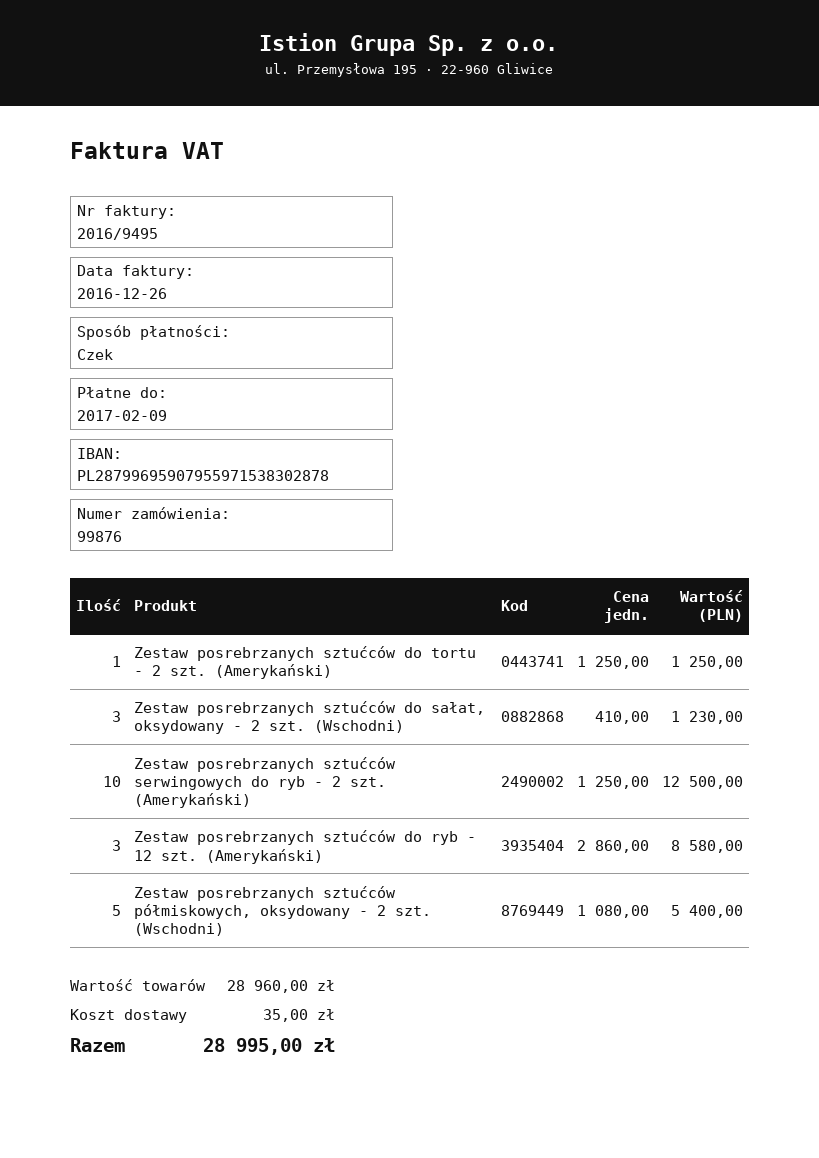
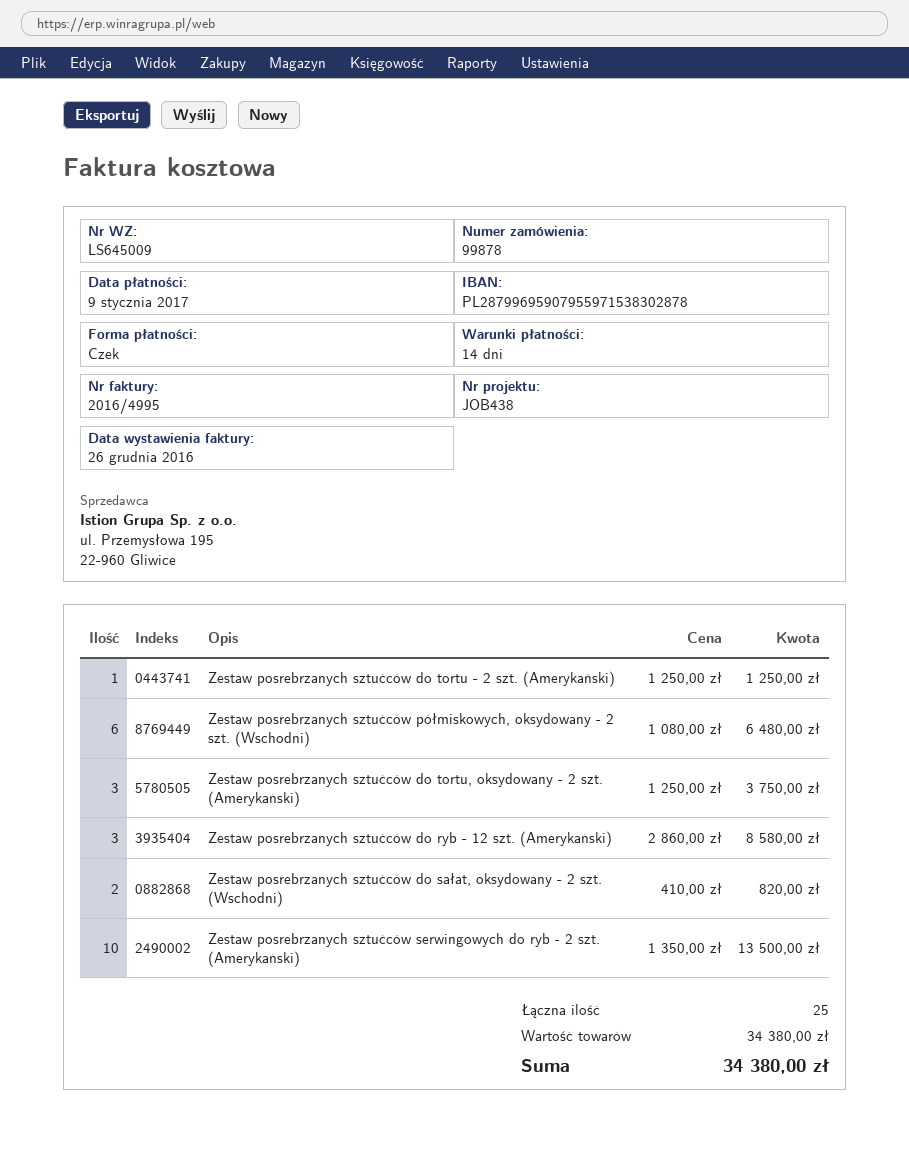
order number: 99876 -> 99878
invoice number: 2016/9495 -> 2016/4995
due date: 2017-02-09 -> 2017-01-09
Zestaw posrebrzanych sztućców do sałat, oksydowany - 2 szt. (Wschodni): 3 x 410.00 = 1230.00 -> 2 x 410.00 = 820.00
Zestaw posrebrzanych sztućców serwingowych do ryb - 2 szt. (Amerykański): 10 x 1250.00 = 12500.00 -> 10 x 1350.00 = 13500.00
Zestaw posrebrzanych sztućców półmiskowych, oksydowany - 2 szt. (Wschodni): 5 x 1080.00 = 5400.00 -> 6 x 1080.00 = 6480.00
Zestaw posrebrzanych sztućców do tortu, oksydowany - 2 szt. (Amerykański): none -> 3 x 1250.00 = 3750.00
subtotal: 28960.00 -> 34380.00
shipping: 35.00 -> none
total: 28995.00 -> 34380.00

